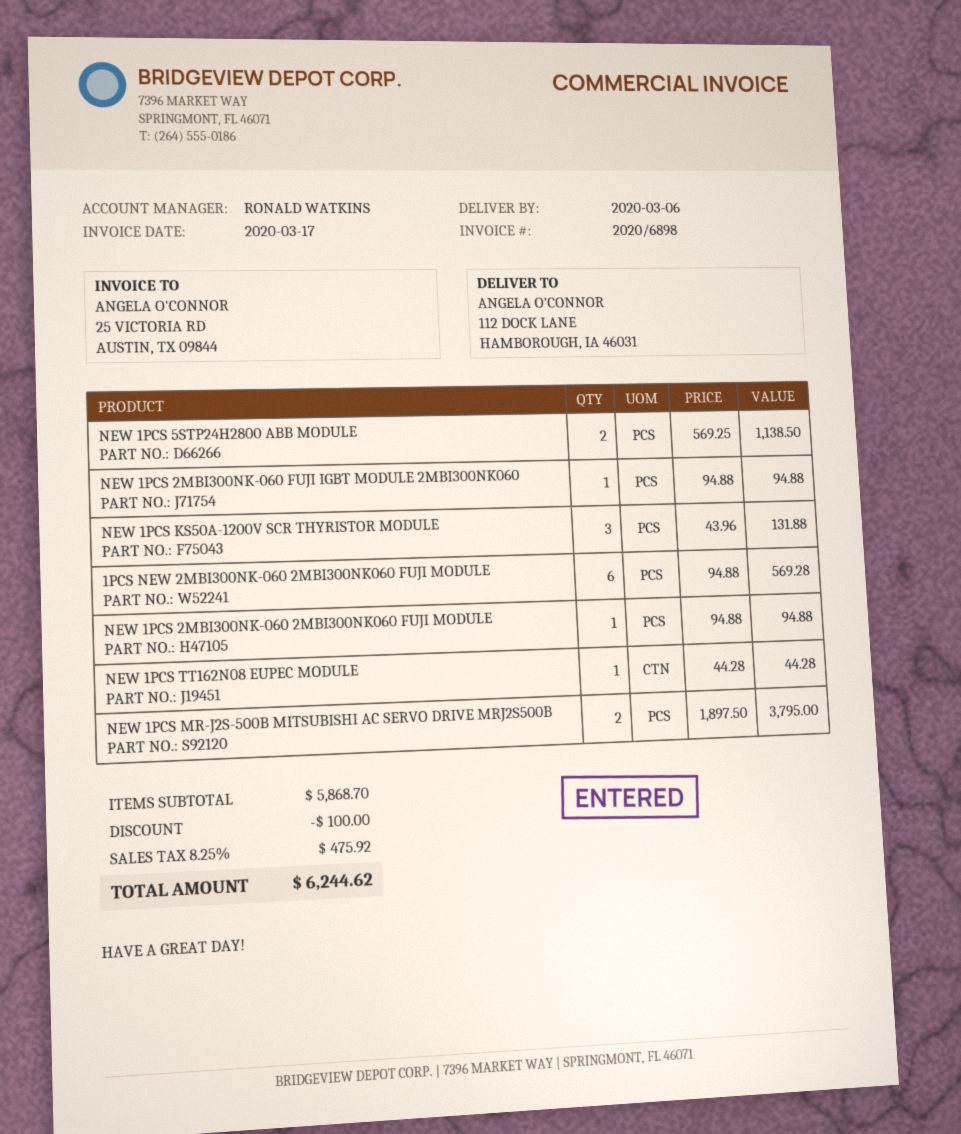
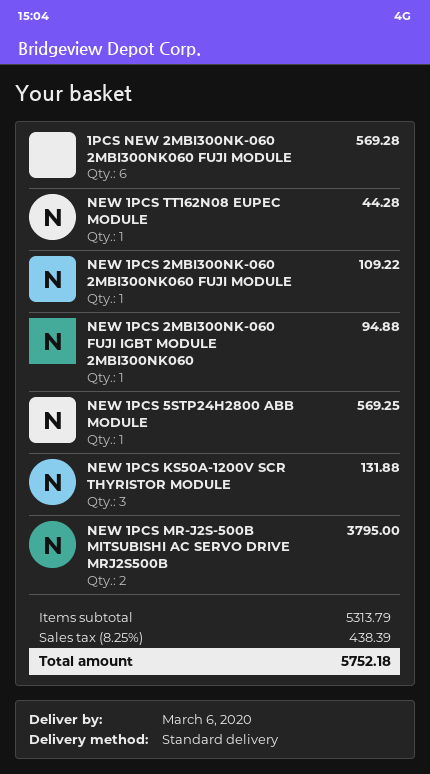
NEW 1PCS 5STP24H2800 ABB MODULE: 2 for 1138.50 -> 1 for 569.25
NEW 1PCS 2MBI300NK-060 2MBI300NK060 FUJI MODULE: 1 for 94.88 -> 1 for 109.22
subtotal: 5868.70 -> 5313.79
discount: 100.00 -> none
tax: 8.25% = 475.92 -> 8.25% = 438.39
total: 6244.62 -> 5752.18

